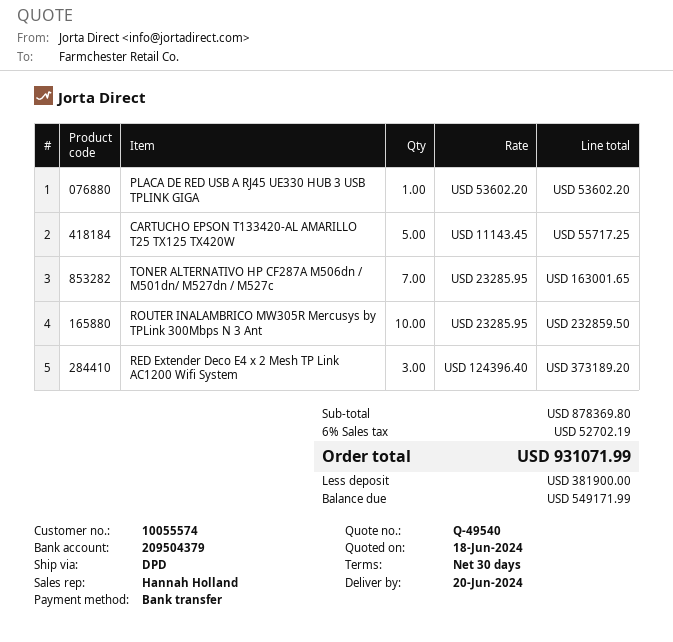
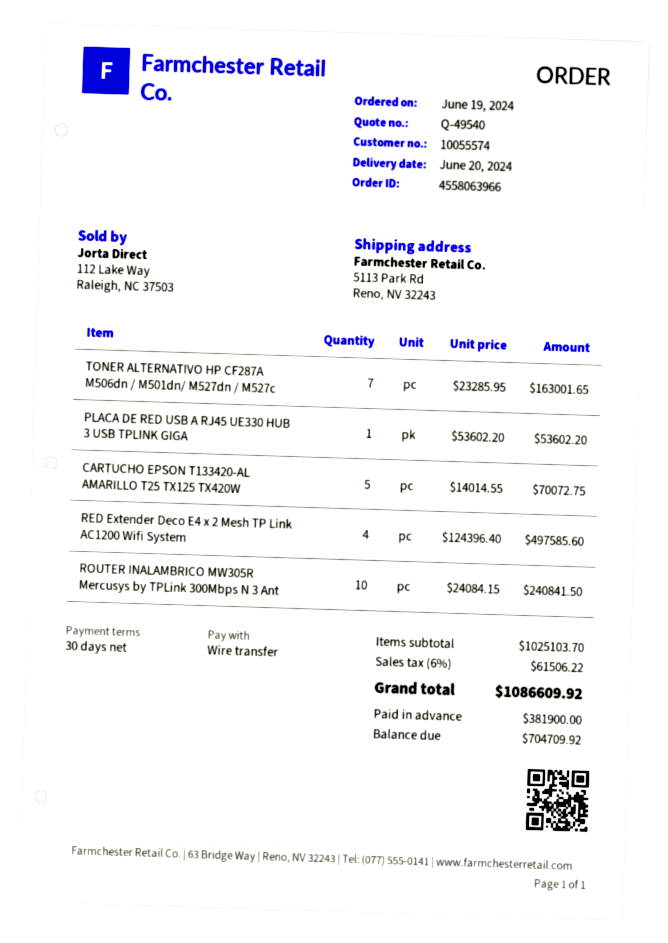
CARTUCHO EPSON T133420-AL AMARILLO T25 TX125 TX420W: 5 x 11143.45 = 55717.25 -> 5 x 14014.55 = 70072.75
ROUTER INALAMBRICO MW305R Mercusys by TPLink 300Mbps N 3 Ant: 10 x 23285.95 = 232859.50 -> 10 x 24084.15 = 240841.50
RED Extender Deco E4 x 2 Mesh TP Link AC1200 Wifi System: 3 x 124396.40 = 373189.20 -> 4 x 124396.40 = 497585.60
subtotal: 878369.80 -> 1025103.70
tax: 6% = 52702.19 -> 6% = 61506.22
total: 931071.99 -> 1086609.92
balance: 549171.99 -> 704709.92

